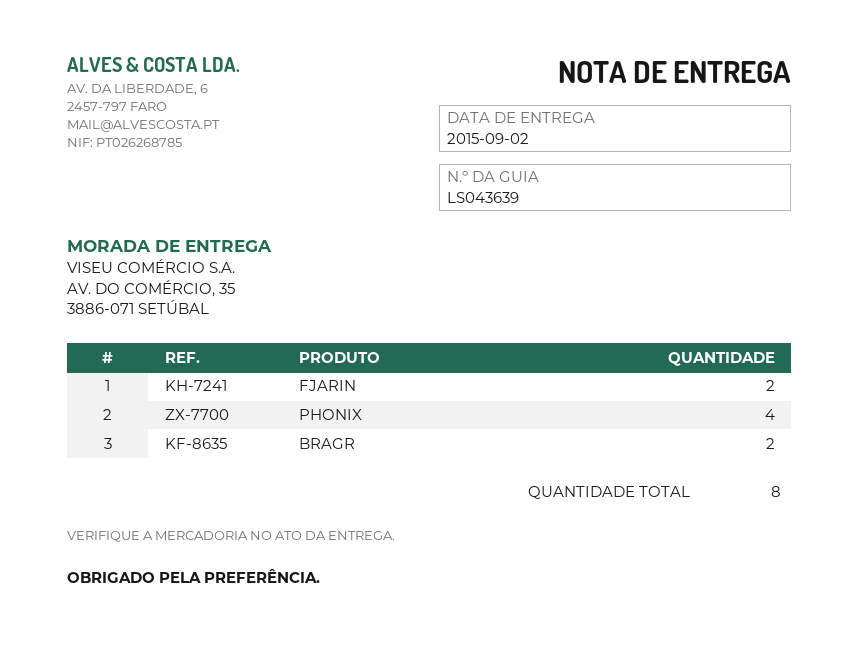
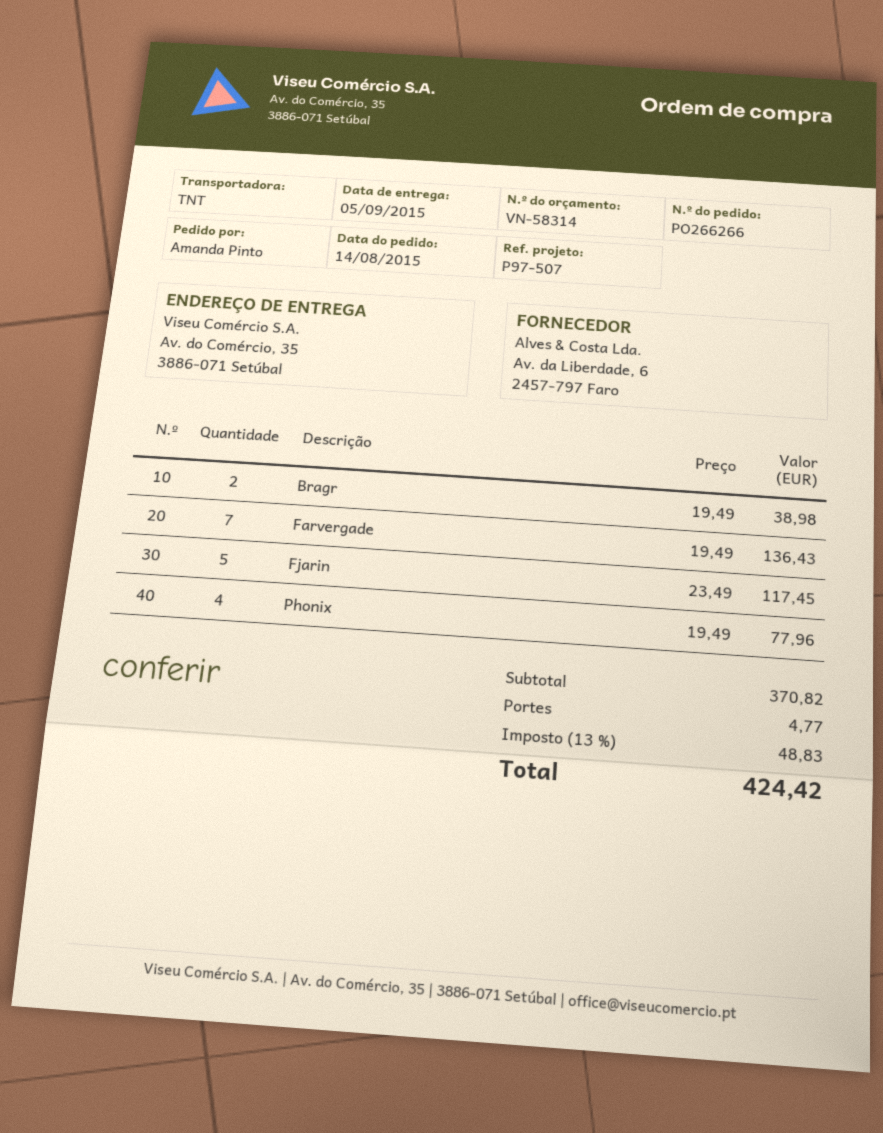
delivery date: 2015-09-02 -> 2015-09-05
FJARIN: 2 -> 5
Farvergade: none -> 7

